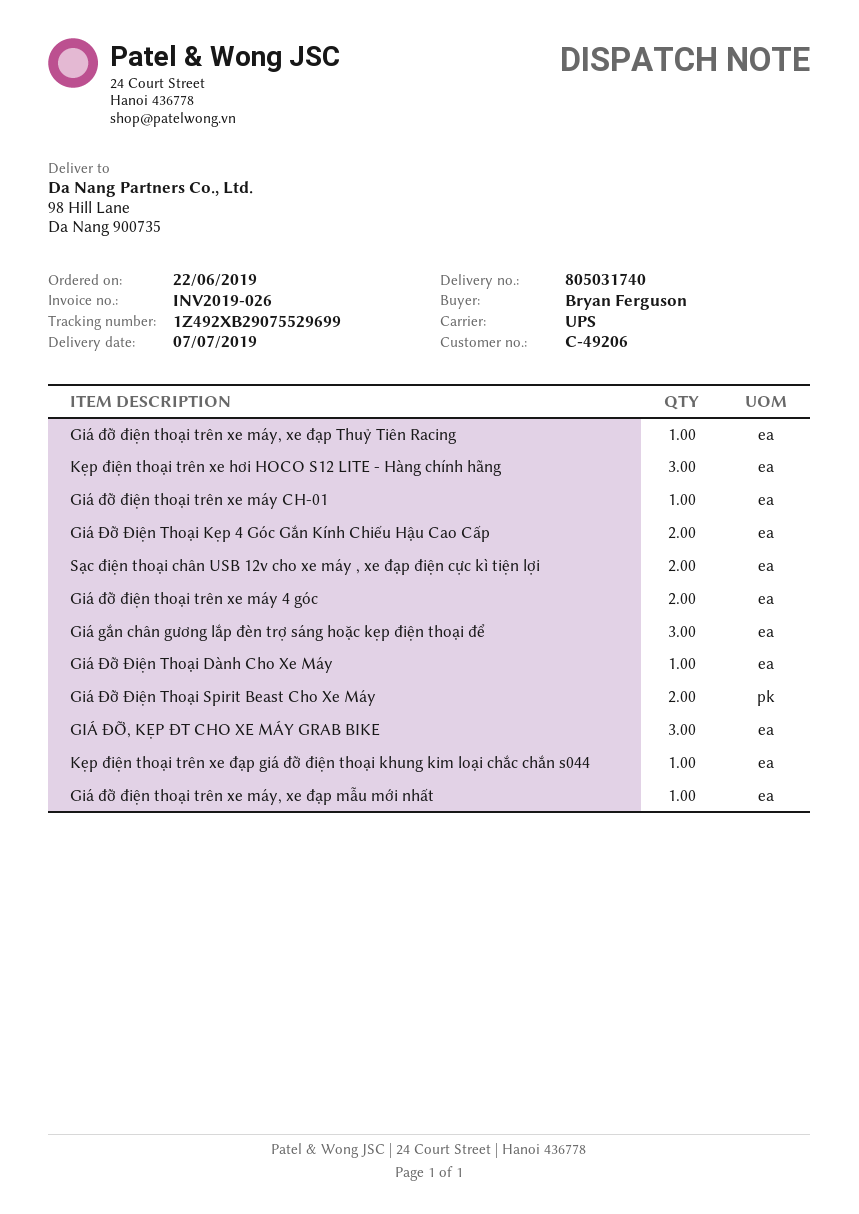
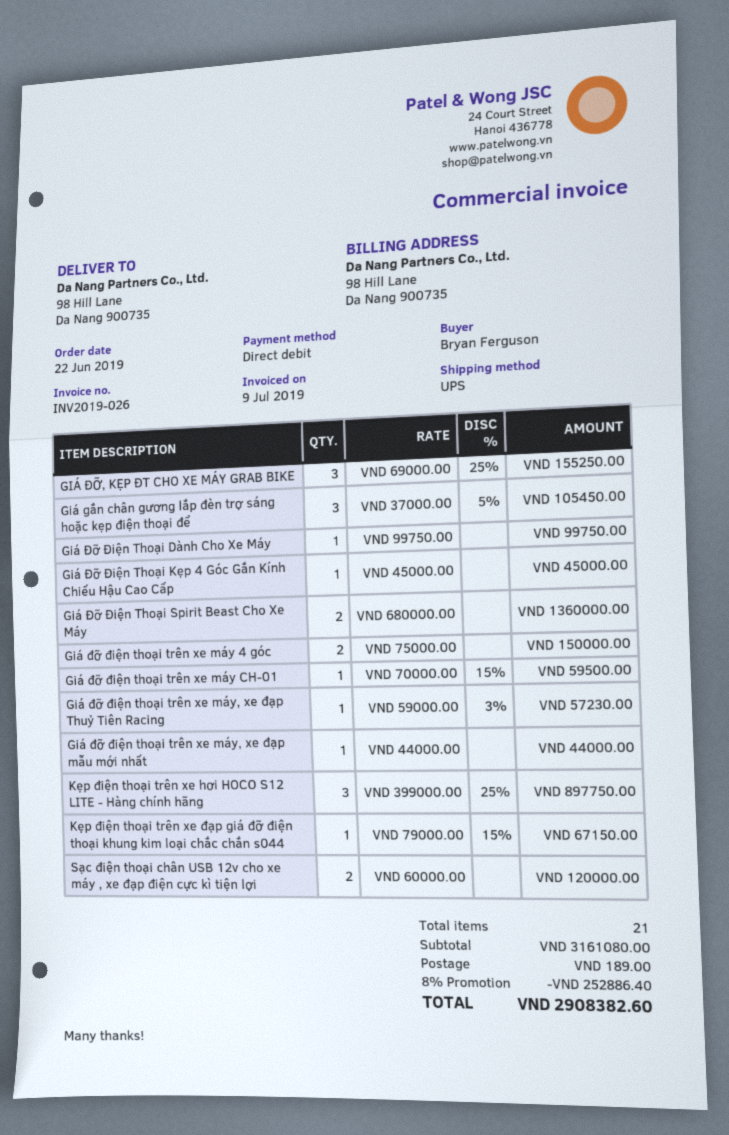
Giá Đỡ Điện Thoại Kẹp 4 Góc Gắn Kính Chiếu Hậu Cao Cấp: 2 -> 1

